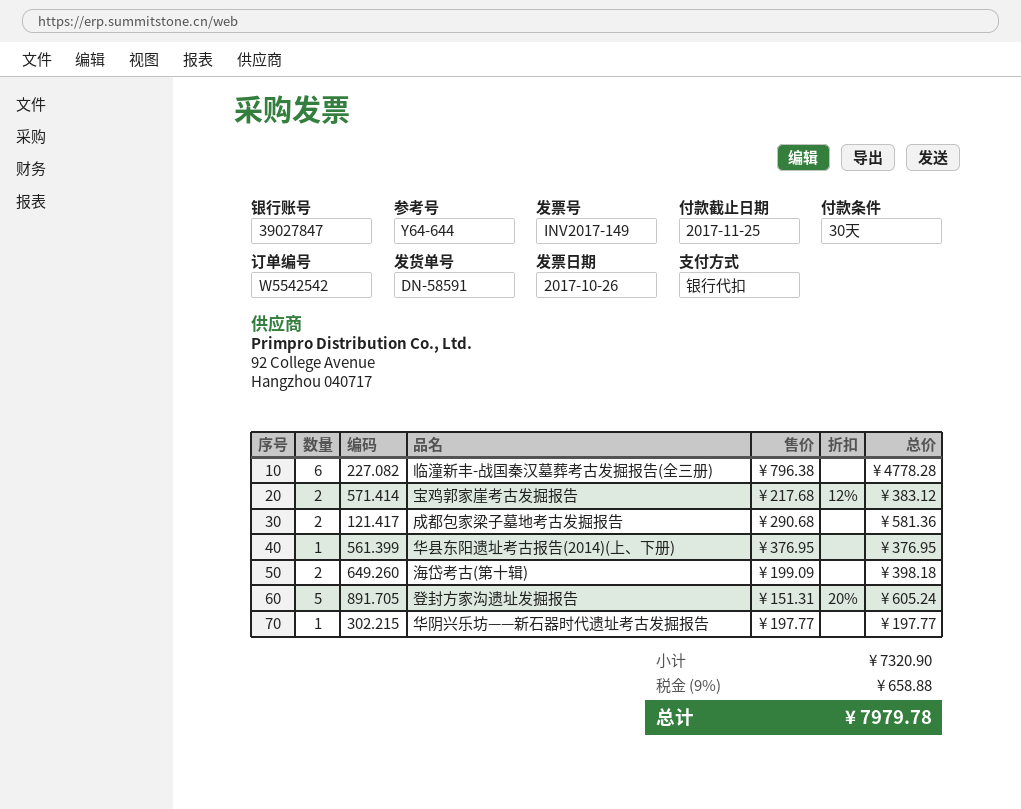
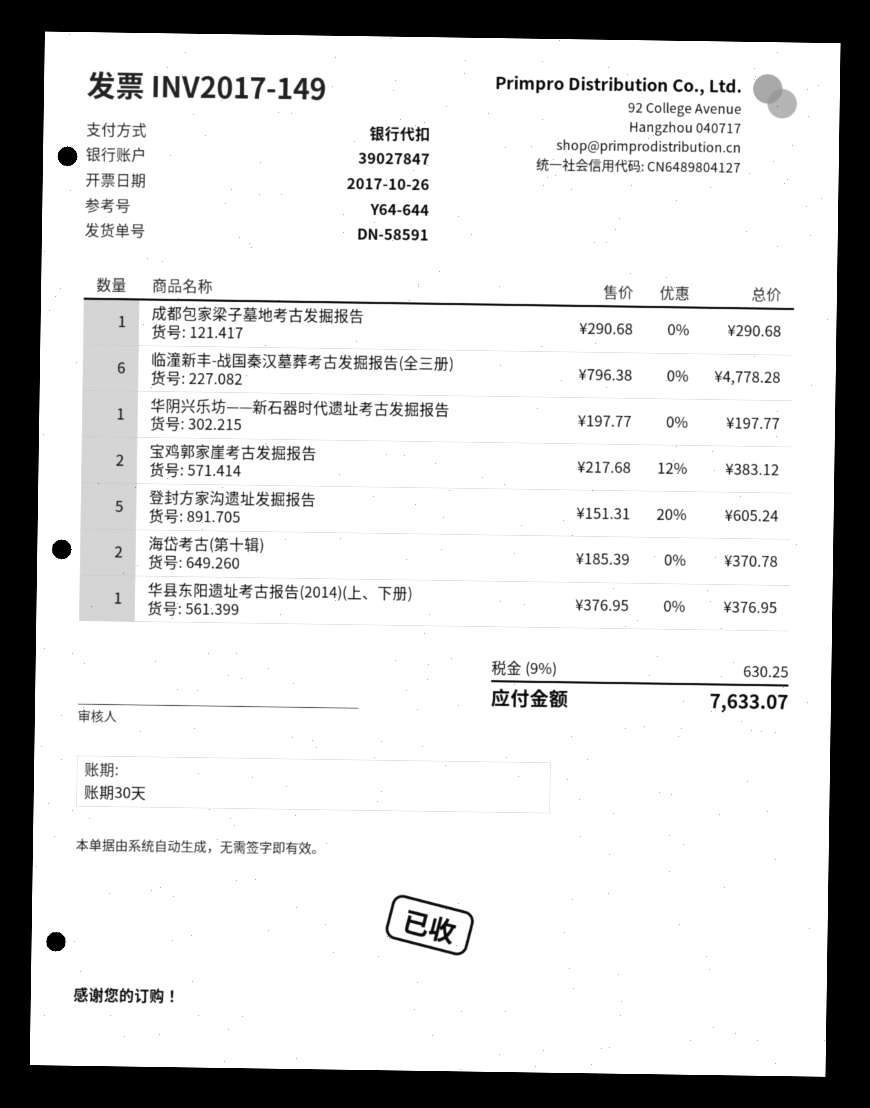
成都包家梁子墓地考古发掘报告: 2 x 290.68 = 581.36 -> 1 x 290.68 = 290.68
海岱考古(第十辑): 2 x 199.09 = 398.18 -> 2 x 185.39 = 370.78
tax: 9% = 658.88 -> 9% = 630.25
total: 7979.78 -> 7633.07

